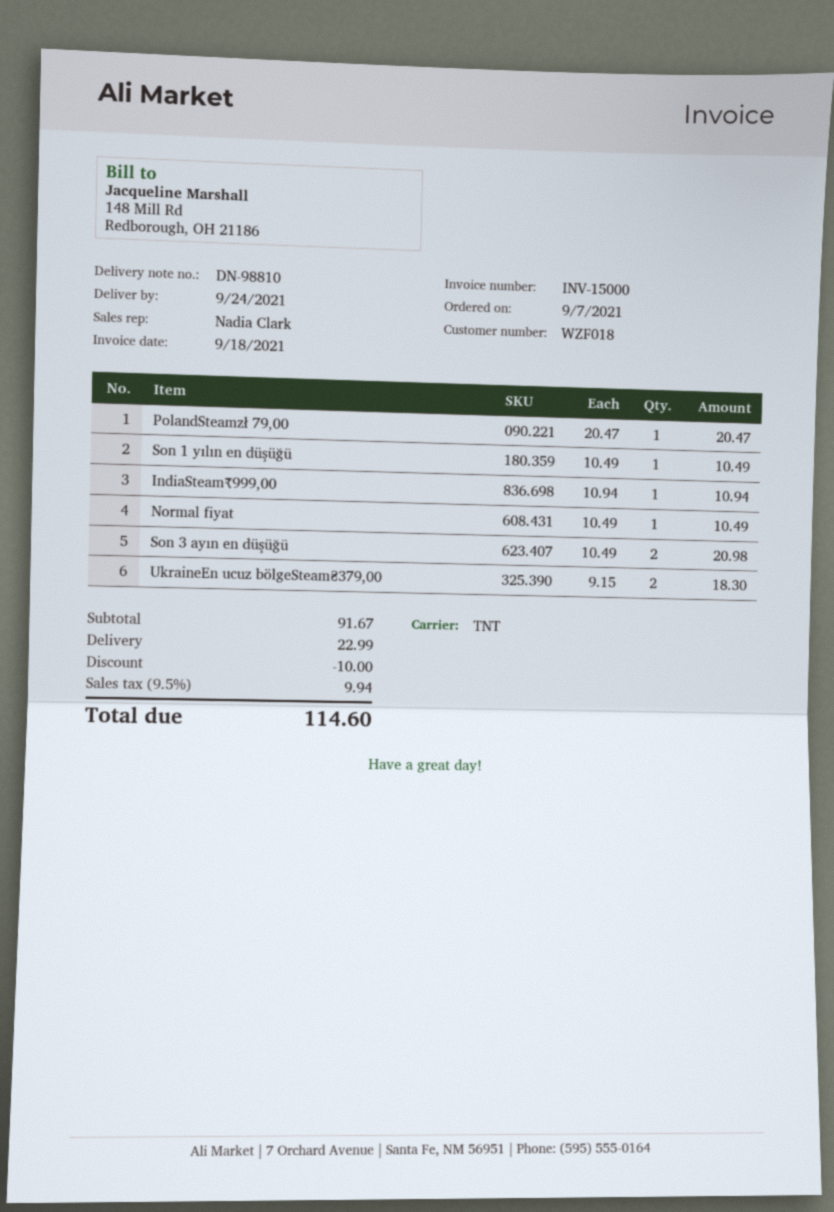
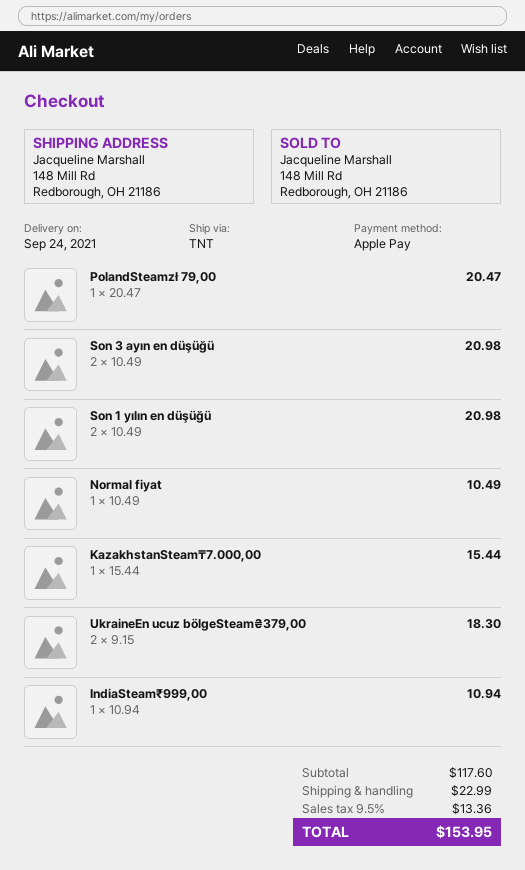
Son 1 yılın en düşüğü: 1 x 10.49 = 10.49 -> 2 x 10.49 = 20.98
KazakhstanSteam₸7.000,00: none -> 1 x 15.44 = 15.44
subtotal: 91.67 -> 117.60
discount: 10.00 -> none
tax: 9.5% = 9.94 -> 9.5% = 13.36
total: 114.60 -> 153.95

